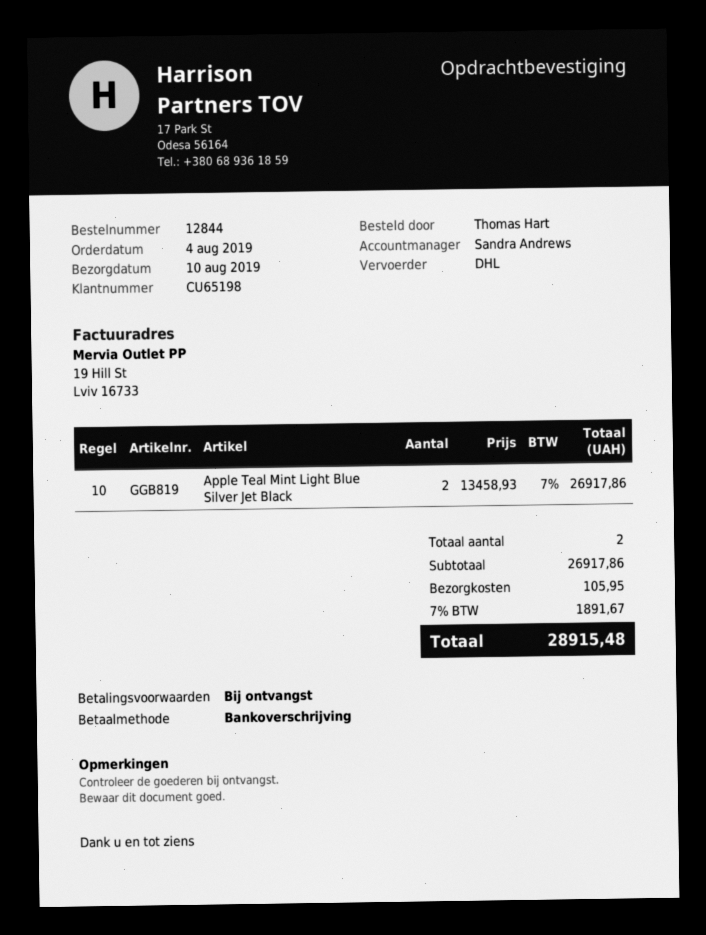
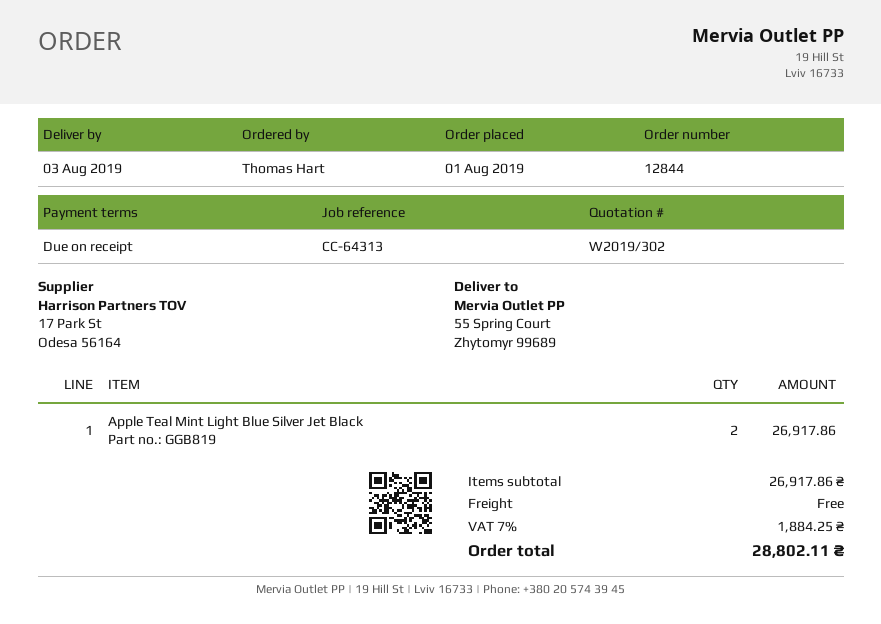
order date: 2019-08-04 -> 2019-08-01
delivery date: 2019-08-10 -> 2019-08-03
shipping: 105.95 -> 0.00
tax: 7% = 1891.67 -> 7% = 1884.25
total: 28915.48 -> 28802.11

